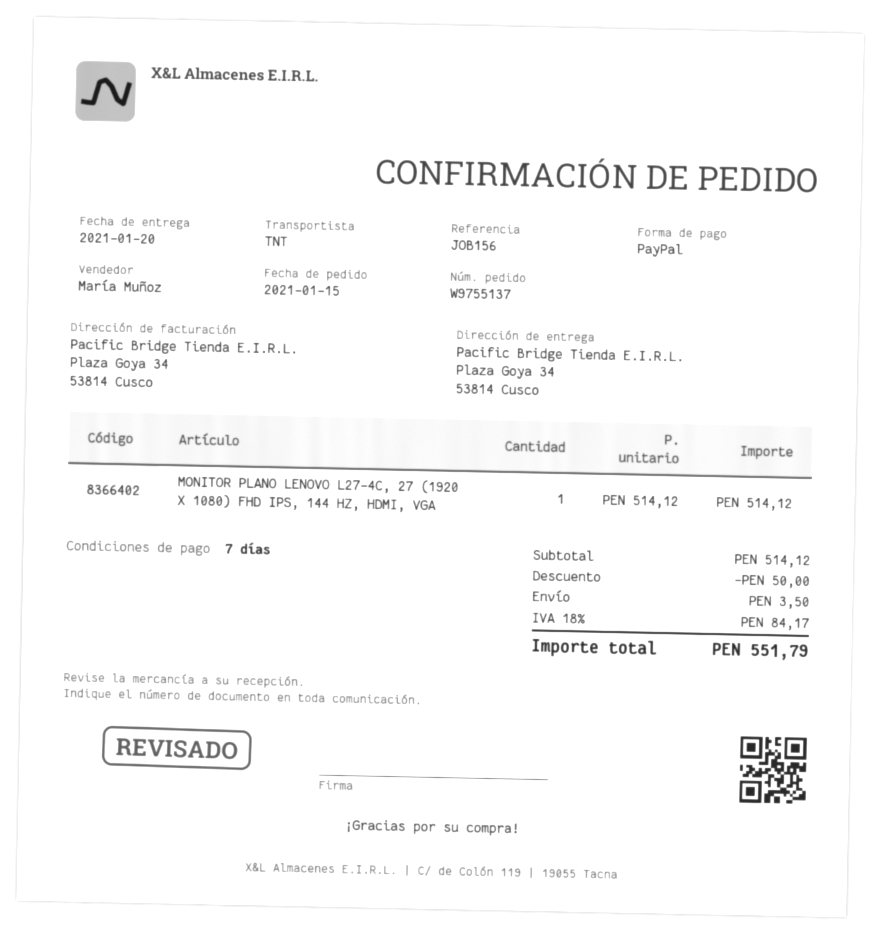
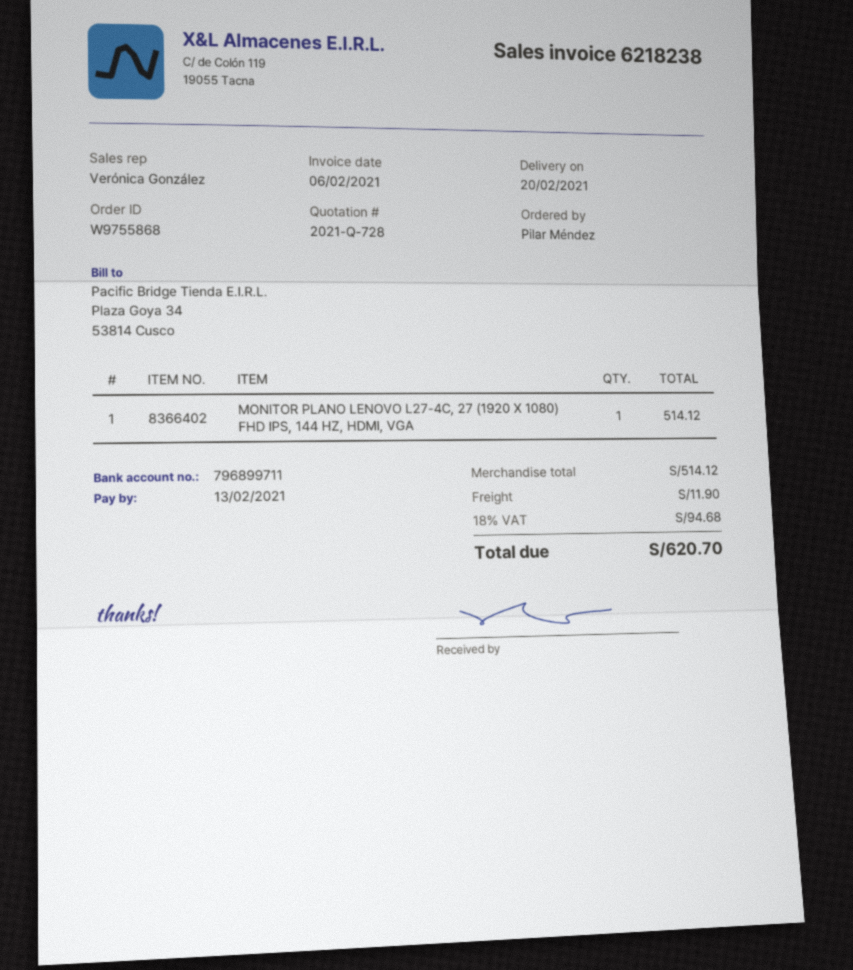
order number: W9755137 -> W9755868
delivery date: 2021-01-20 -> 2021-02-20
sales rep: María Muñoz -> Verónica González
discount: 50.00 -> none
shipping: 3.50 -> 11.90
tax: 18% = 84.17 -> 18% = 94.68
total: 551.79 -> 620.70

